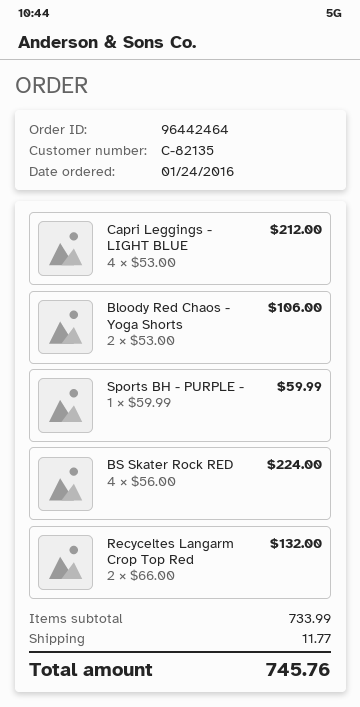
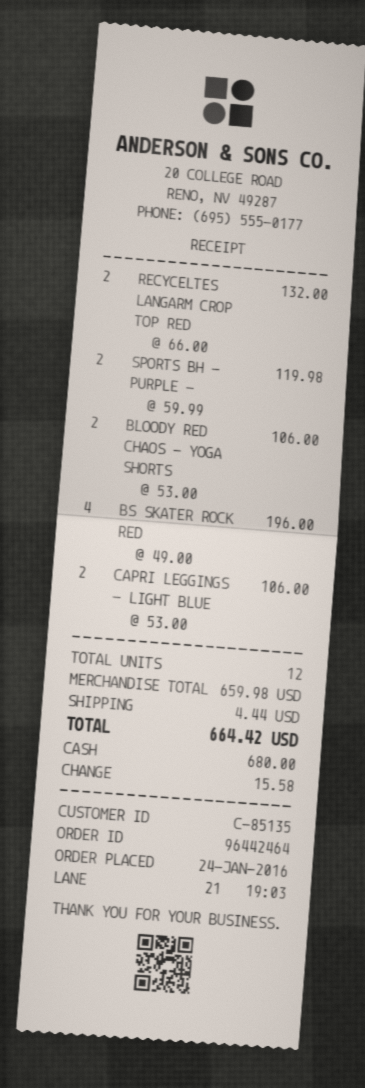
customer number: C-82135 -> C-85135
Capri Leggings - LIGHT BLUE: 4 x 53.00 = 212.00 -> 2 x 53.00 = 106.00
Sports BH - PURPLE -: 1 x 59.99 = 59.99 -> 2 x 59.99 = 119.98
BS Skater Rock RED: 4 x 56.00 = 224.00 -> 4 x 49.00 = 196.00
subtotal: 733.99 -> 659.98
shipping: 11.77 -> 4.44
total: 745.76 -> 664.42

